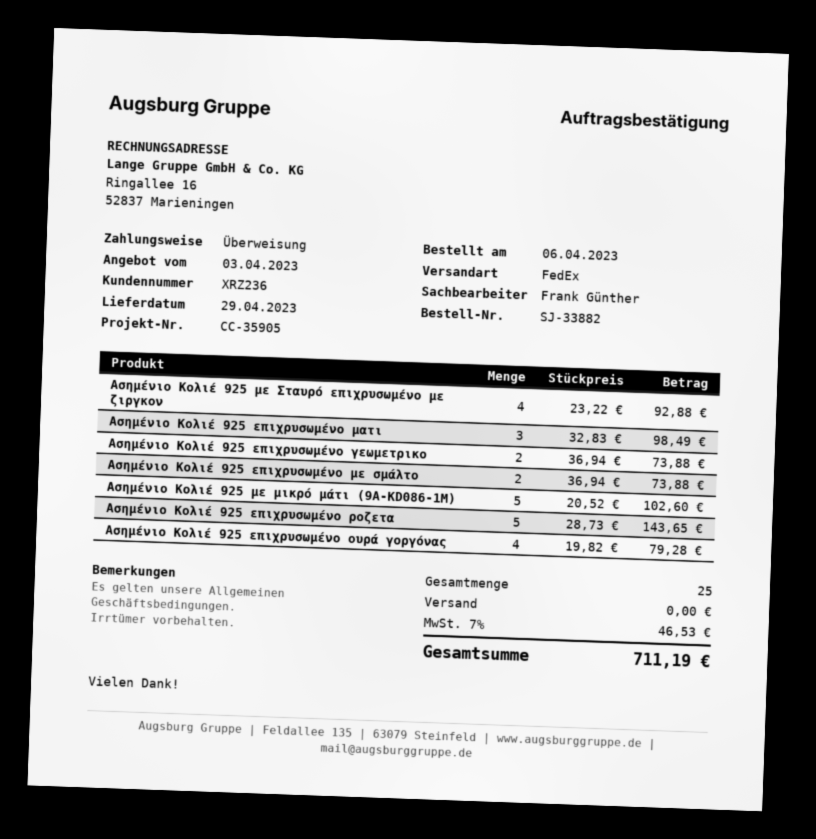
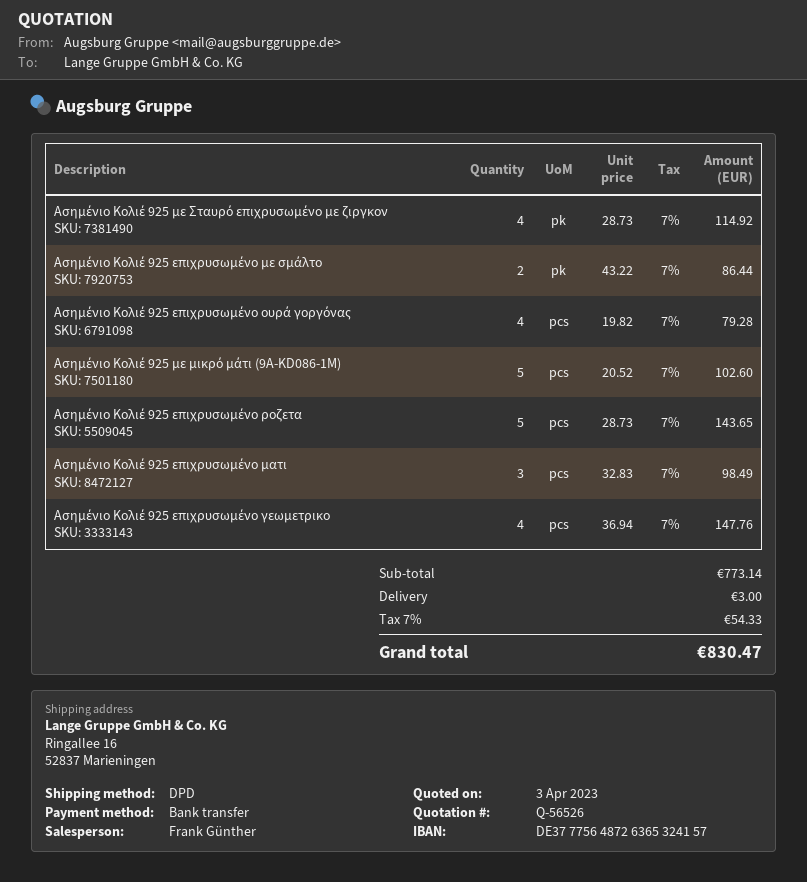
shipping method: FedEx -> DPD
Ασημένιο Κολιέ 925 με Σταυρό επιχρυσωμένο με ζιργκον: 4 x 23.22 = 92.88 -> 4 x 28.73 = 114.92
Ασημένιο Κολιέ 925 επιχρυσωμένο γεωμετρικο: 2 x 36.94 = 73.88 -> 4 x 36.94 = 147.76
Ασημένιο Κολιέ 925 επιχρυσωμένο με σμάλτο: 2 x 36.94 = 73.88 -> 2 x 43.22 = 86.44
shipping: 0.00 -> 3.00
tax: 7% = 46.53 -> 7% = 54.33
total: 711.19 -> 830.47

